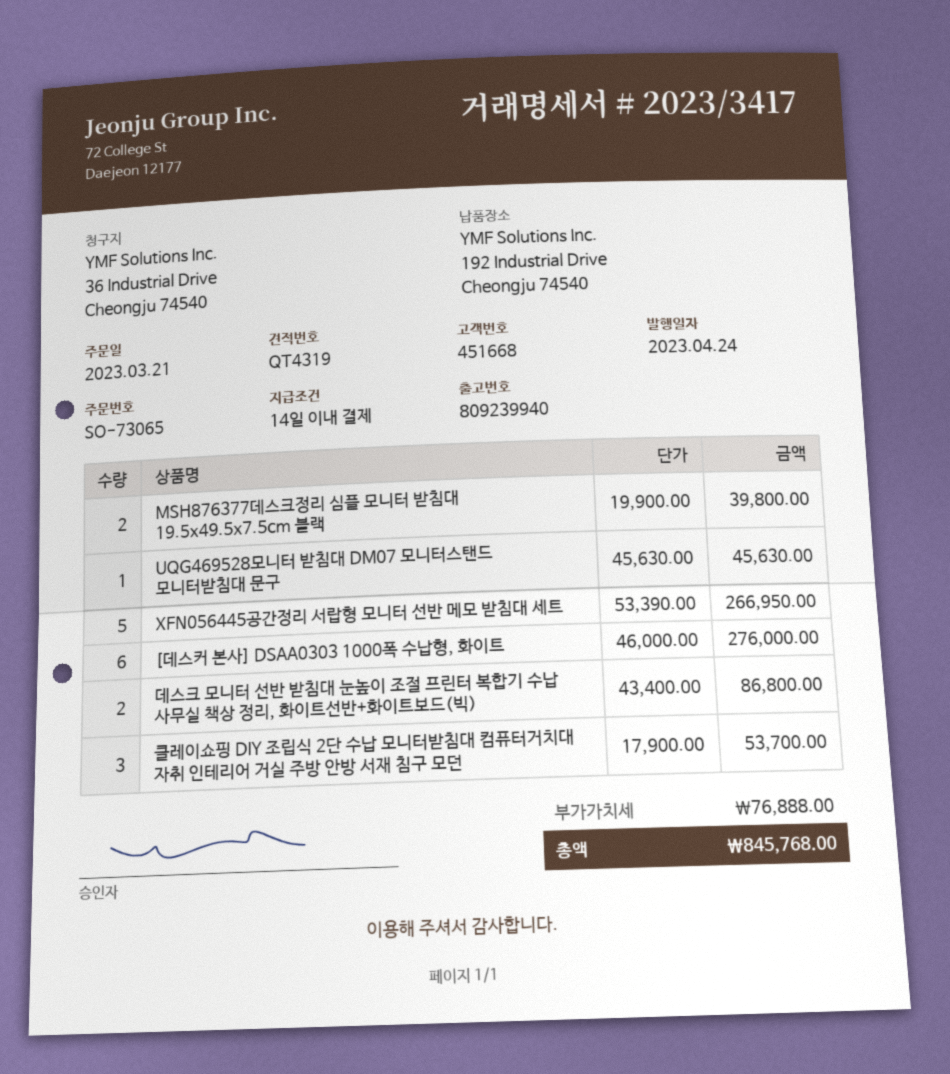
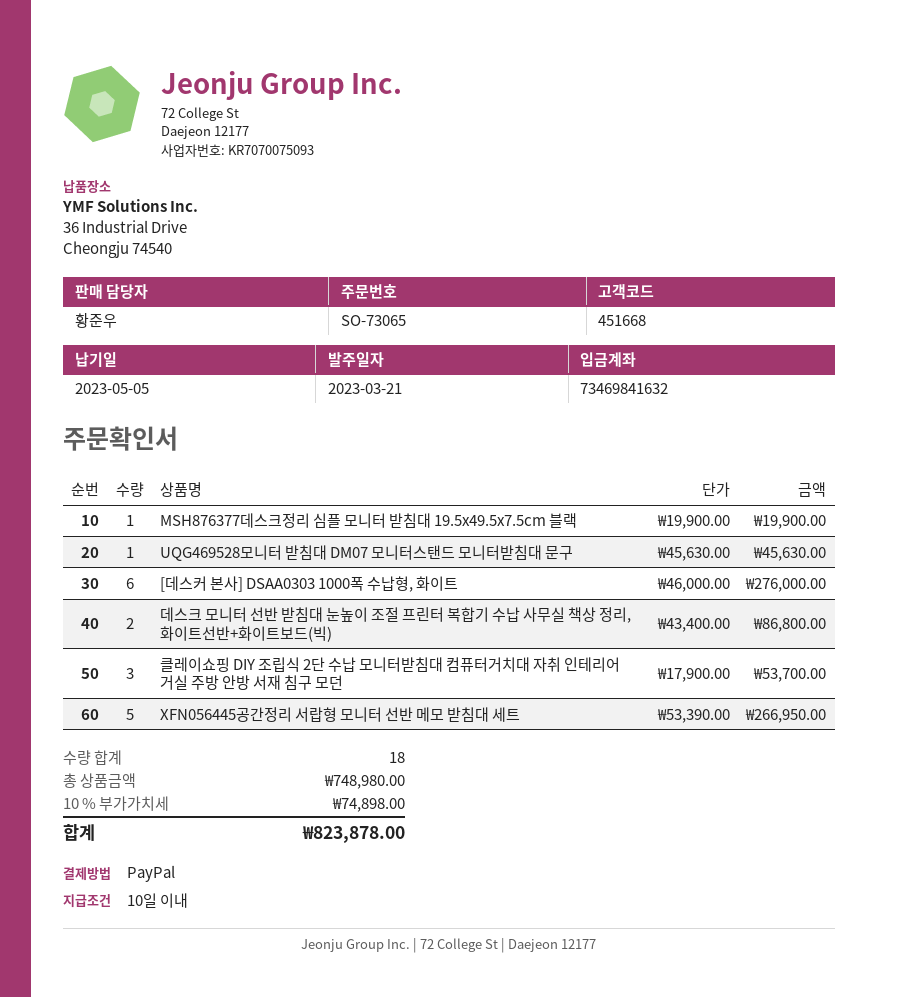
payment terms: 14 days -> 10 days
ship to: 192 Industrial Drive, Cheongju 74540 -> 36 Industrial Drive, Cheongju 74540
MSH876377데스크정리 심플 모니터 받침대 19.5x49.5x7.5cm 블랙: 2 x 19900.00 = 39800.00 -> 1 x 19900.00 = 19900.00
tax: 76888.00 -> 74898.00
total: 845768.00 -> 823878.00

